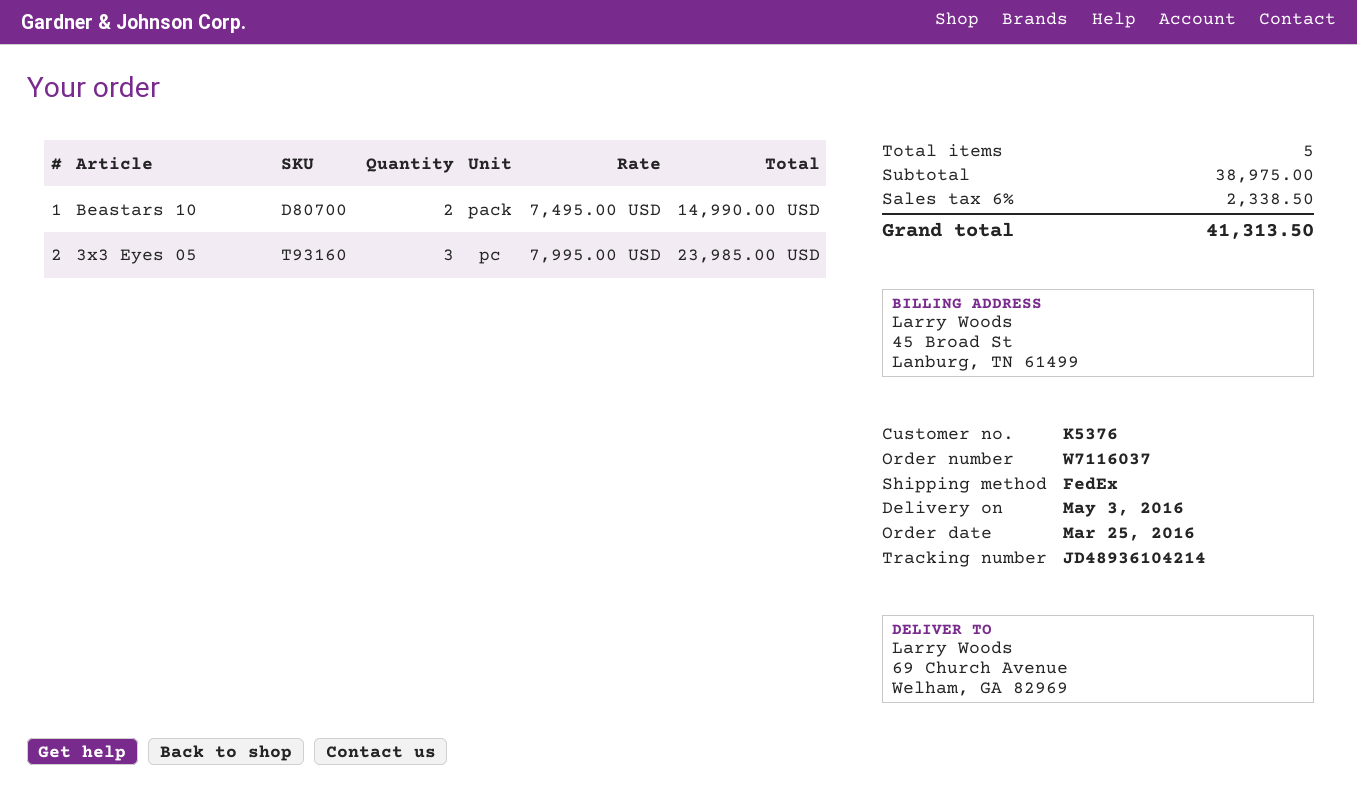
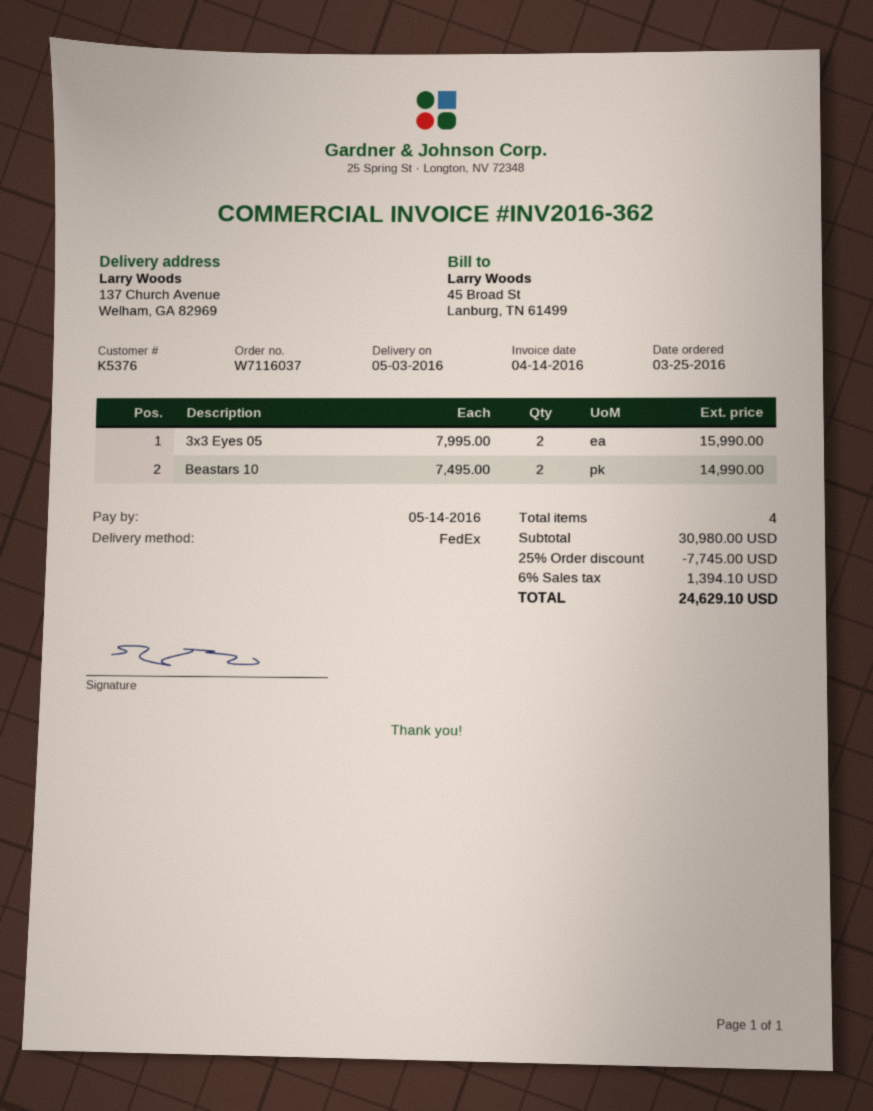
ship to: 69 Church Avenue, Welham, GA 82969 -> 137 Church Avenue, Welham, GA 82969
3x3 Eyes 05: 3 x 7995.00 = 23985.00 -> 2 x 7995.00 = 15990.00
total quantity: 5 -> 4
subtotal: 38975.00 -> 30980.00
discount: none -> 25% = 7745.00
tax: 6% = 2338.50 -> 6% = 1394.10
total: 41313.50 -> 24629.10

